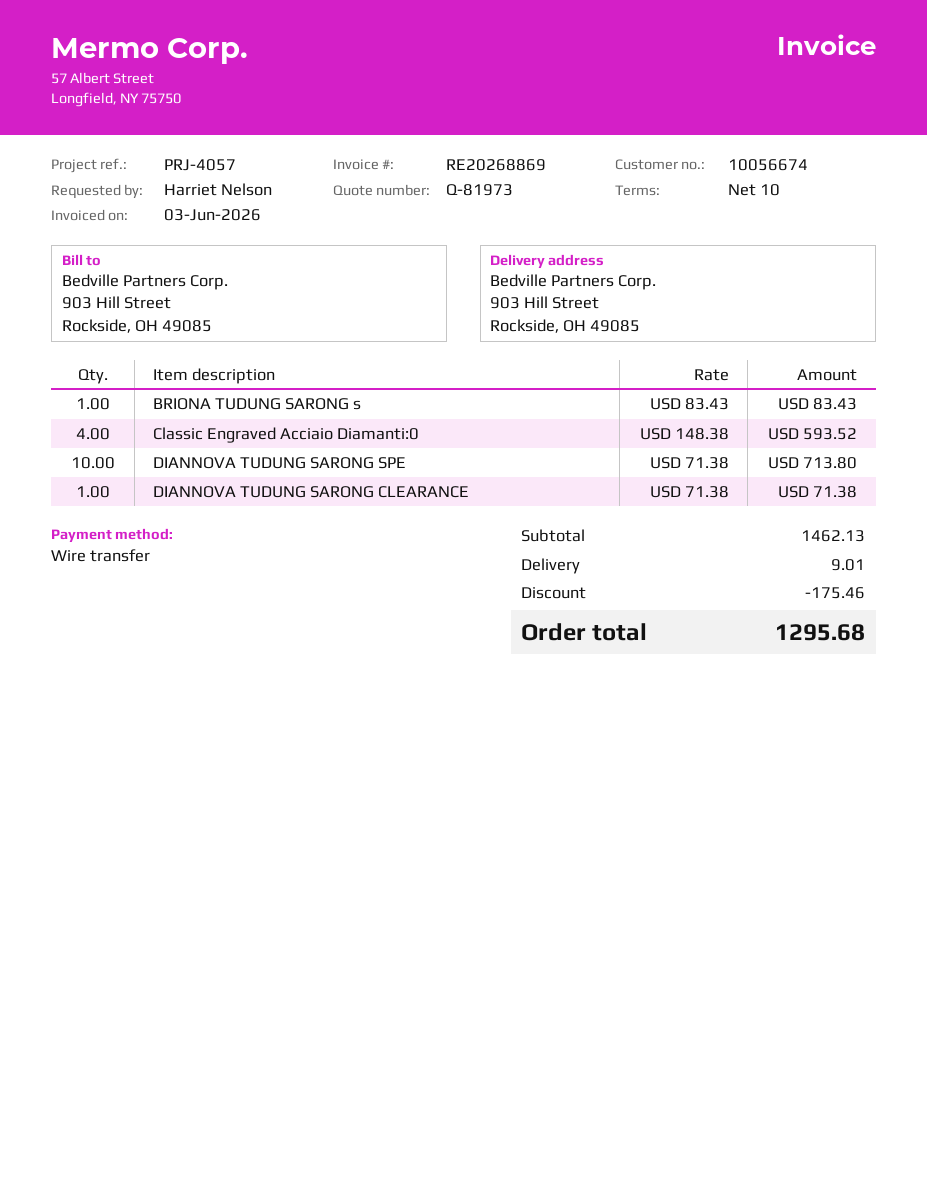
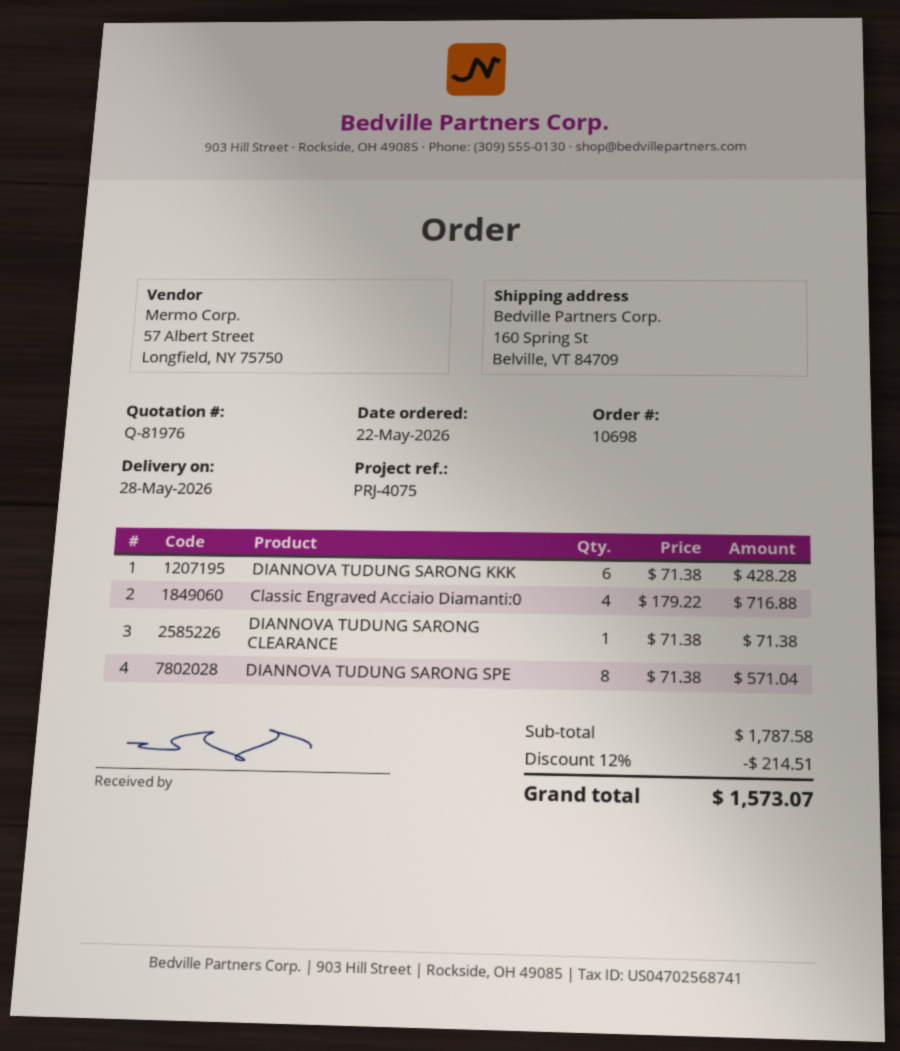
quote number: Q-81973 -> Q-81976
reference: PRJ-4057 -> PRJ-4075
ship to: 903 Hill Street, Rockside, OH 49085 -> 160 Spring St, Belville, VT 84709
BRIONA TUDUNG SARONG s: 1 x 83.43 = 83.43 -> none
Classic Engraved Acciaio Diamanti:0: 4 x 148.38 = 593.52 -> 4 x 179.22 = 716.88
DIANNOVA TUDUNG SARONG SPE: 10 x 71.38 = 713.80 -> 8 x 71.38 = 571.04
DIANNOVA TUDUNG SARONG KKK: none -> 6 x 71.38 = 428.28
subtotal: 1462.13 -> 1787.58
discount: 175.46 -> 214.51
shipping: 9.01 -> none
total: 1295.68 -> 1573.07

